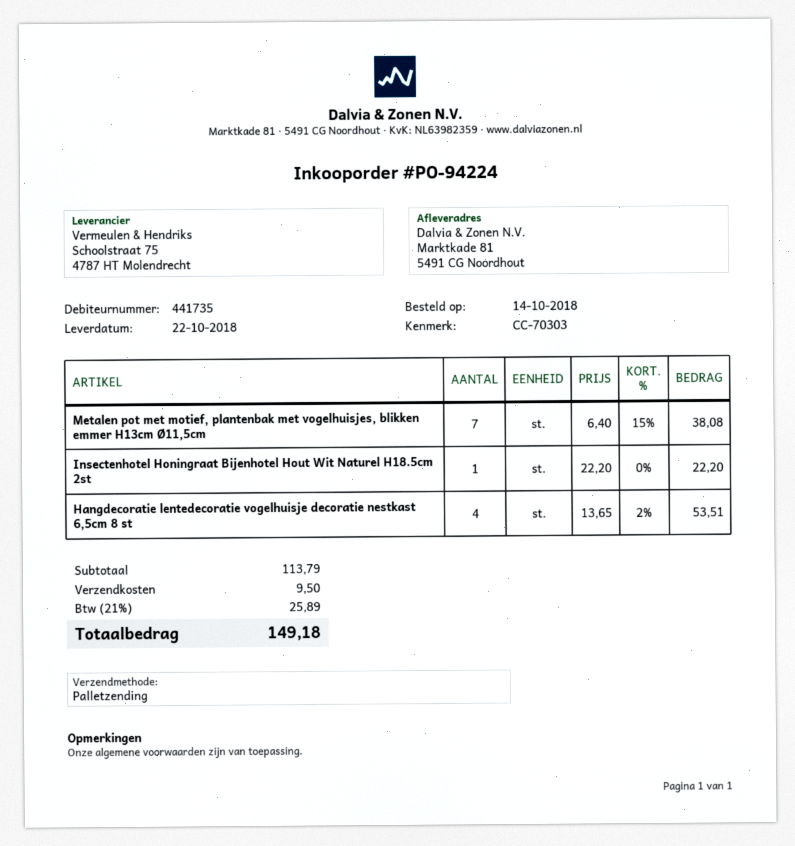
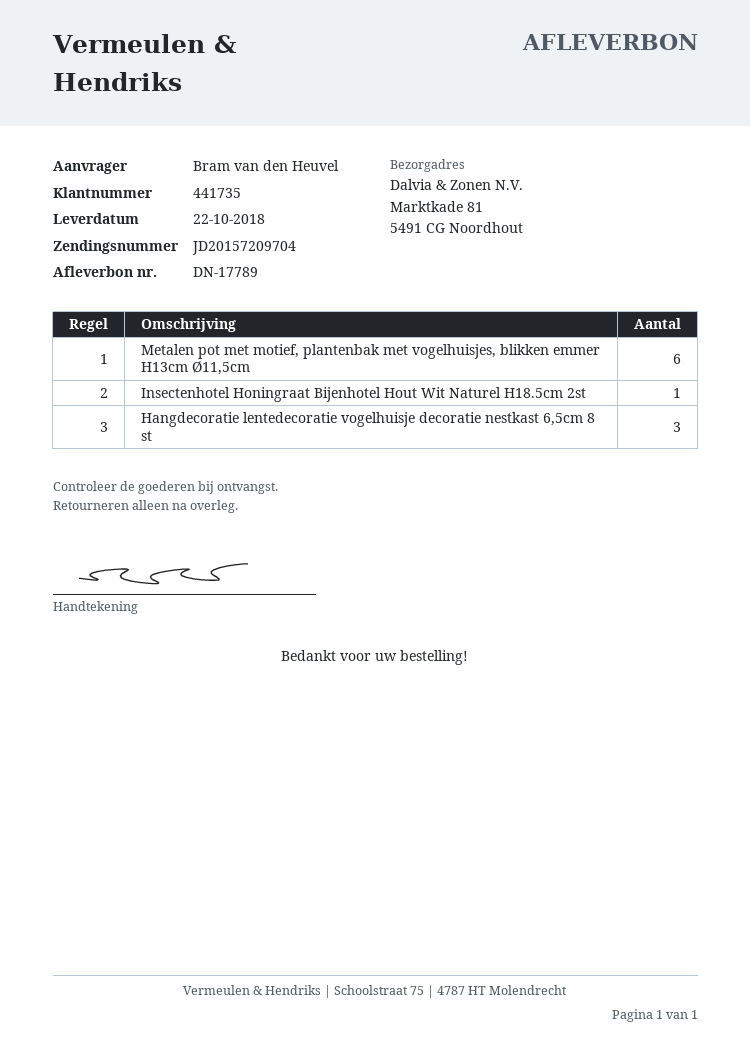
Metalen pot met motief, plantenbak met vogelhuisjes, blikken emmer H13cm Ø11,5cm: 7 -> 6
Hangdecoratie lentedecoratie vogelhuisje decoratie nestkast 6,5cm 8 st: 4 -> 3

